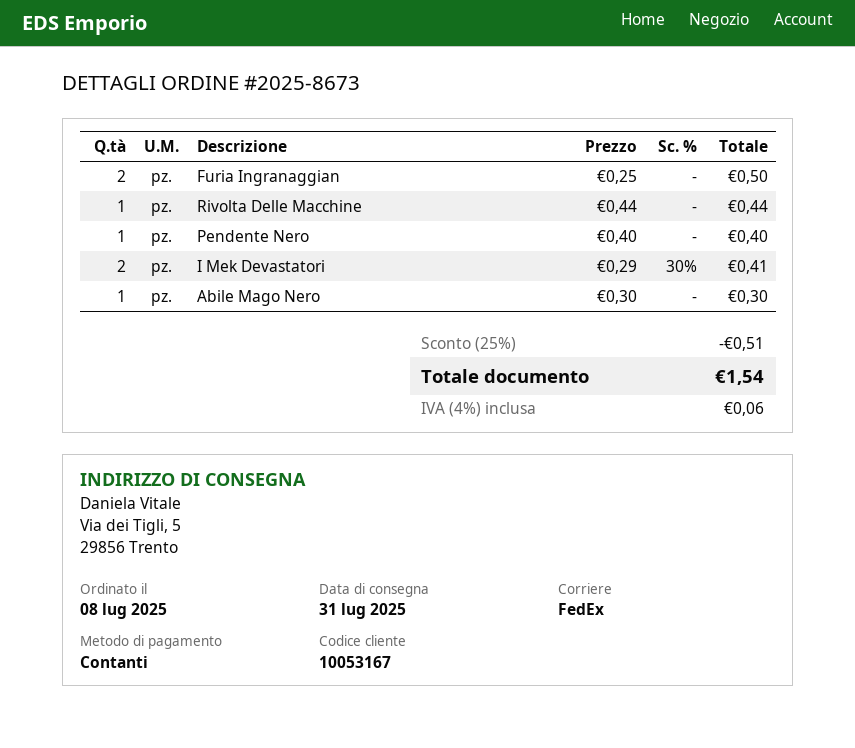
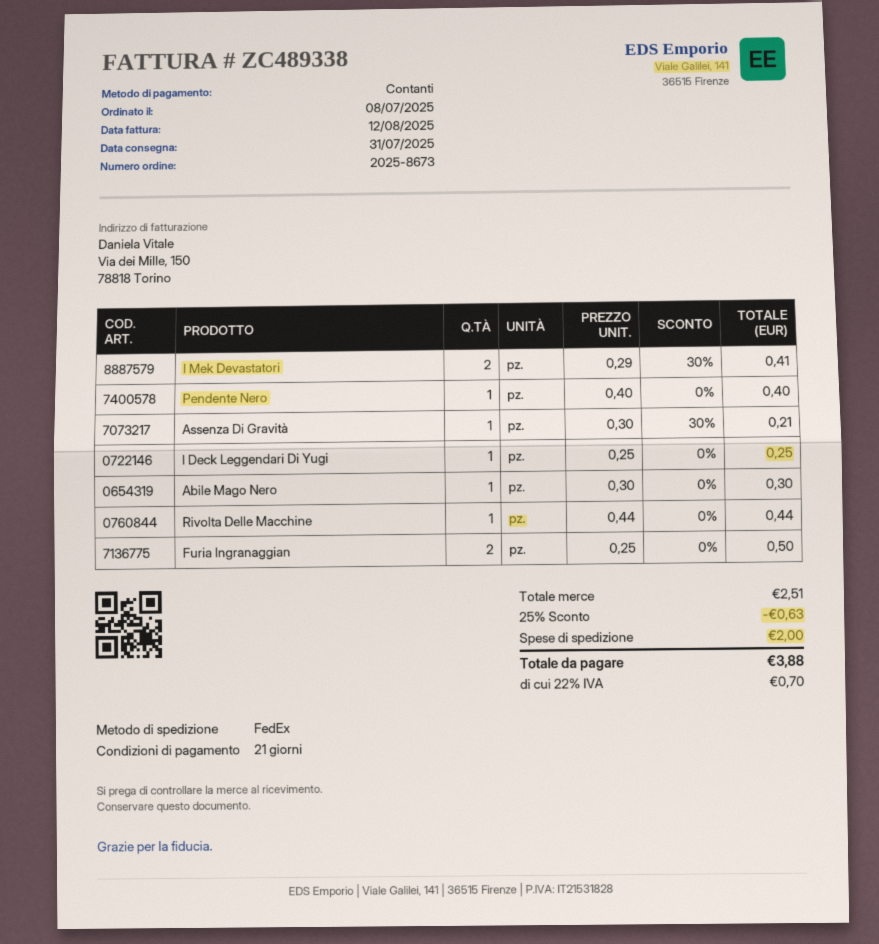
Assenza Di Gravità: none -> 1 x 0.30 - 30% = 0.21
I Deck Leggendari Di Yugi: none -> 1 x 0.25 = 0.25
discount: 25% = 0.51 -> 25% = 0.63
shipping: none -> 2.00
tax: 4% = 0.06 -> 22% = 0.70
total: 1.54 -> 3.88

